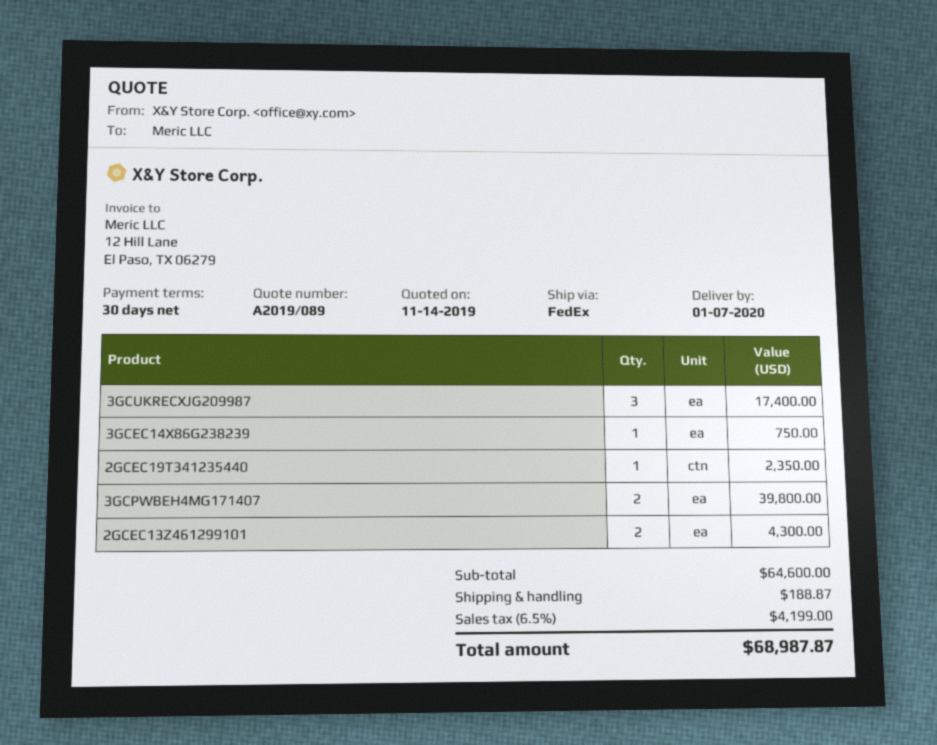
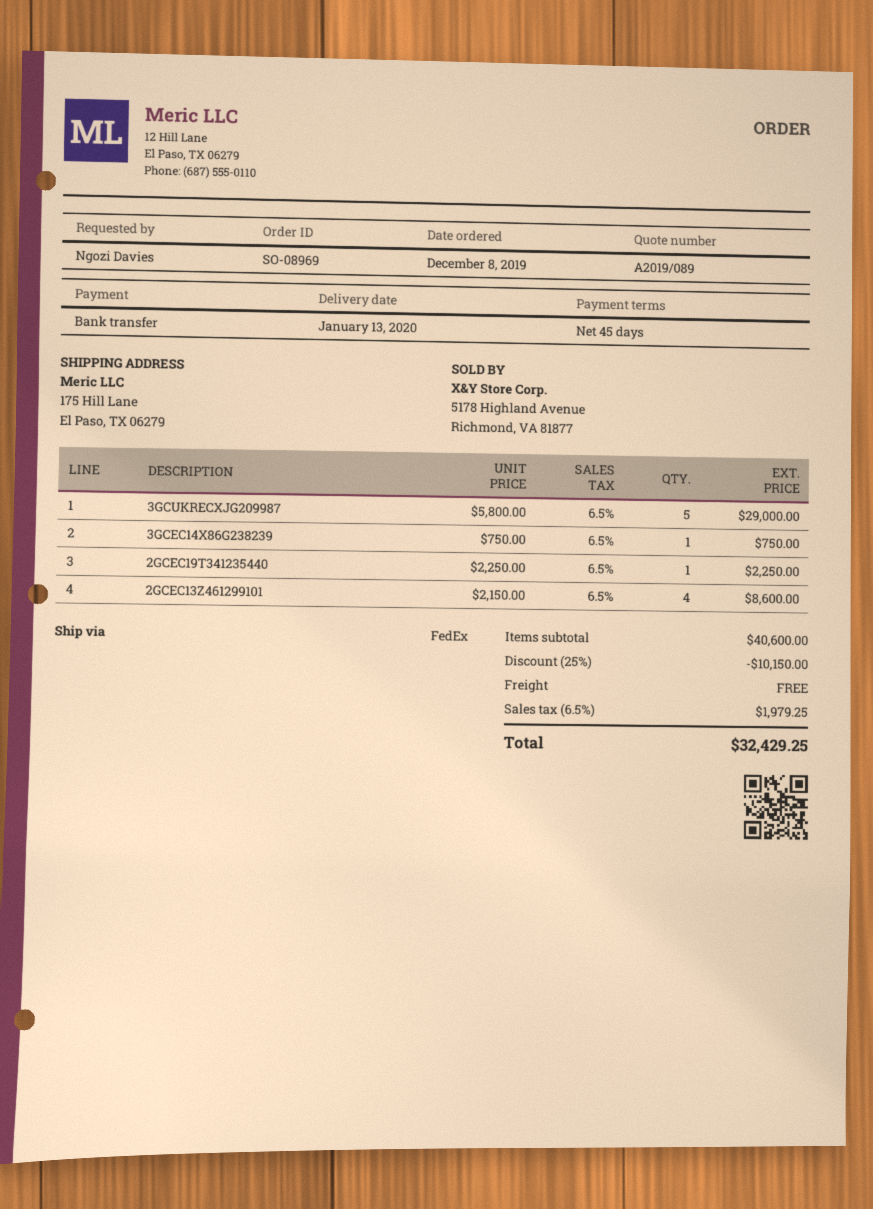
delivery date: 2020-01-07 -> 2020-01-13
payment terms: 30 days -> 45 days
3GCUKRECXJG209987: 3 for 17400.00 -> 5 for 29000.00
2GCEC19T341235440: 1 for 2350.00 -> 1 for 2250.00
3GCPWBEH4MG171407: 2 for 39800.00 -> none
2GCEC13Z461299101: 2 for 4300.00 -> 4 for 8600.00
subtotal: 64600.00 -> 40600.00
discount: none -> 25% = 10150.00
shipping: 188.87 -> 0.00
tax: 6.5% = 4199.00 -> 6.5% = 1979.25
total: 68987.87 -> 32429.25

